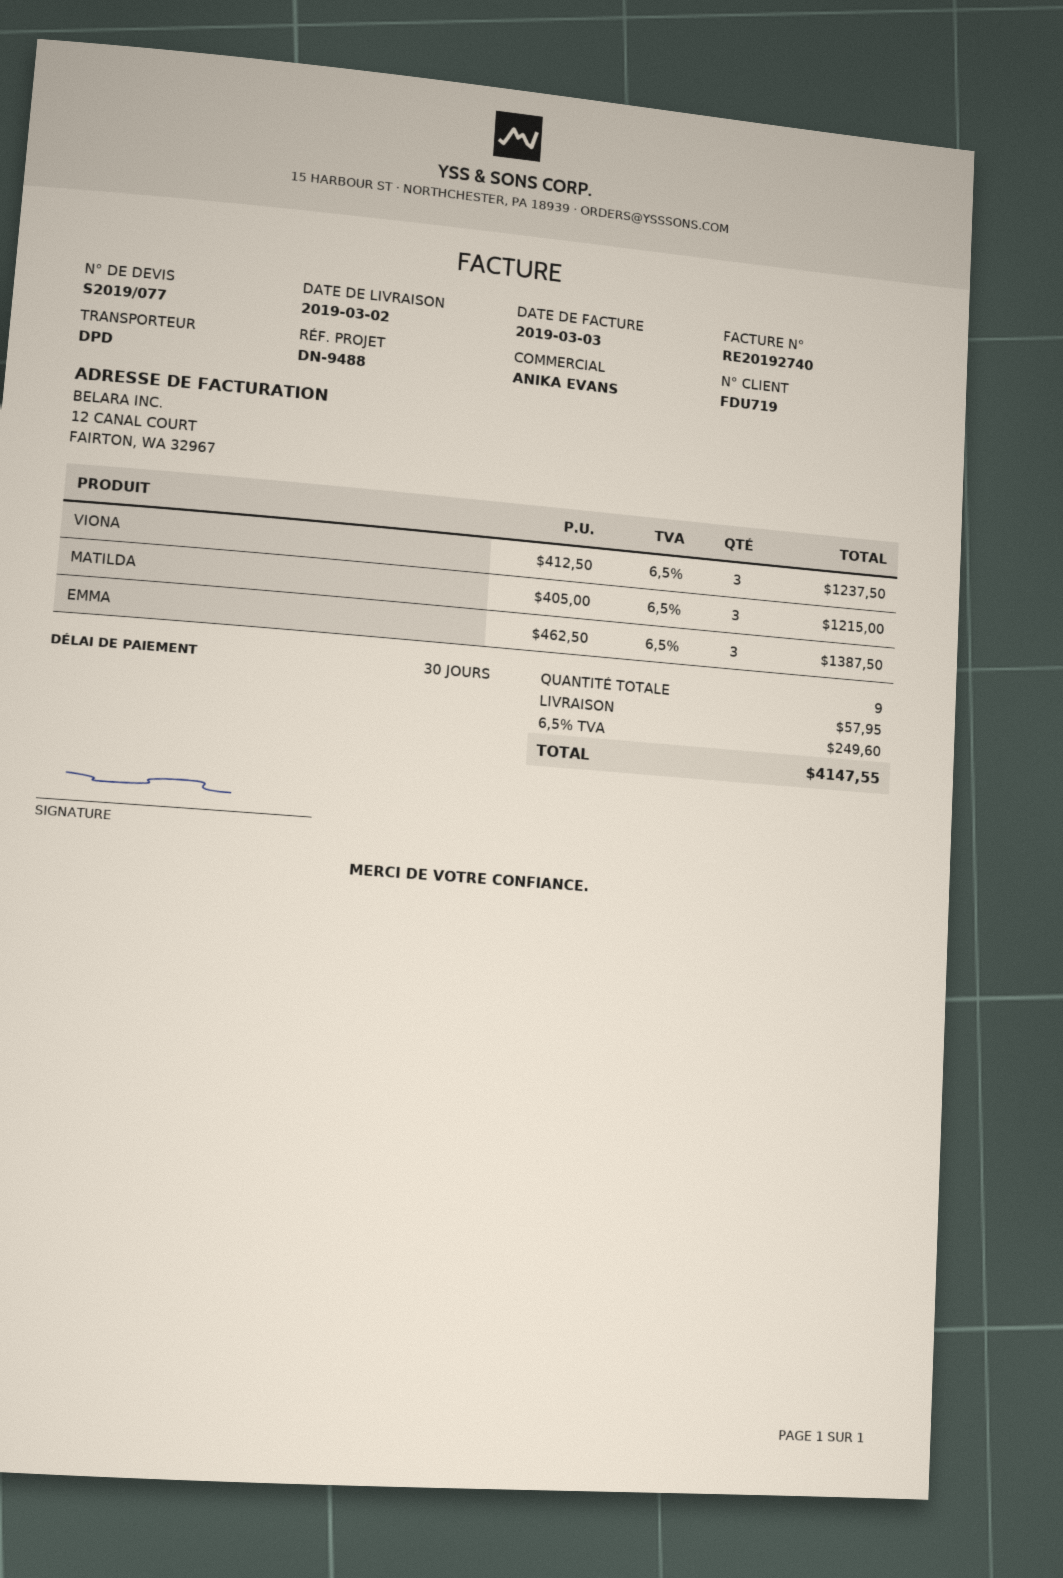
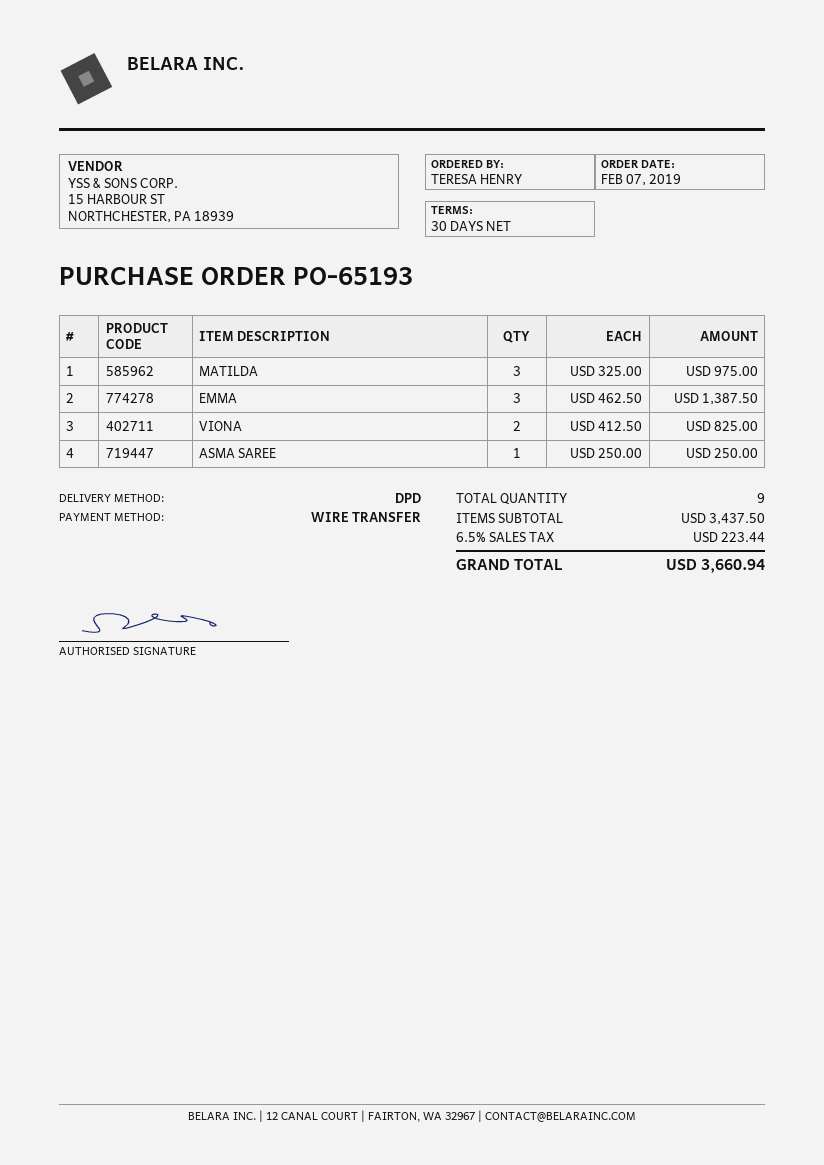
VIONA: 3 x 412.50 = 1237.50 -> 2 x 412.50 = 825.00
MATILDA: 3 x 405.00 = 1215.00 -> 3 x 325.00 = 975.00
ASMA SAREE: none -> 1 x 250.00 = 250.00
shipping: 57.95 -> none
tax: 6.5% = 249.60 -> 6.5% = 223.44
total: 4147.55 -> 3660.94

